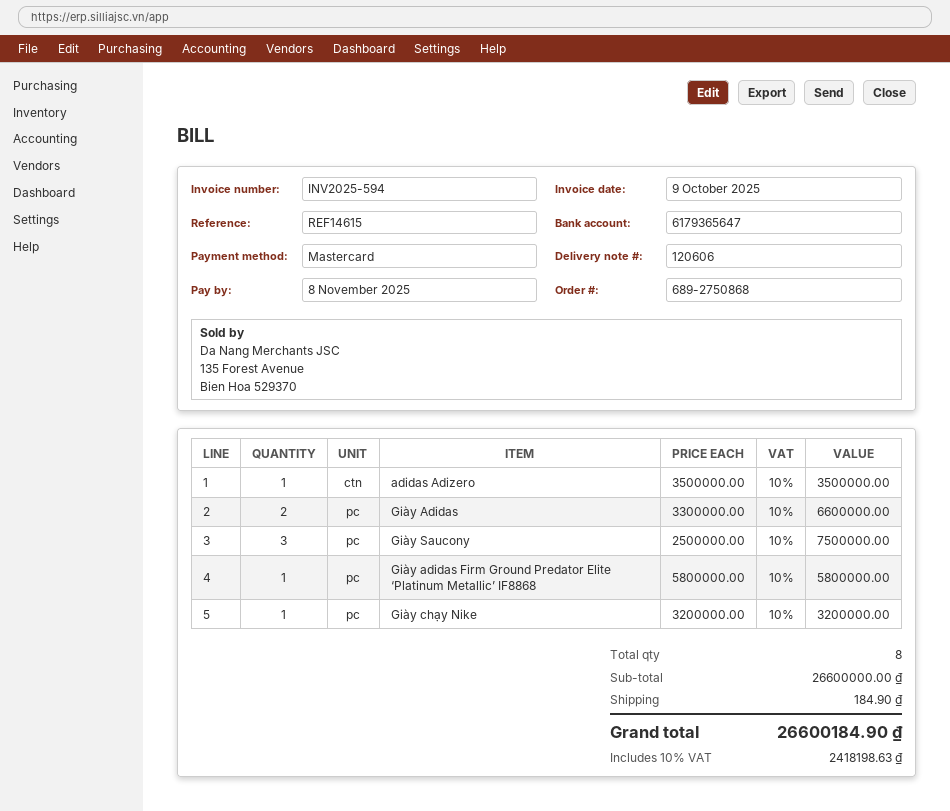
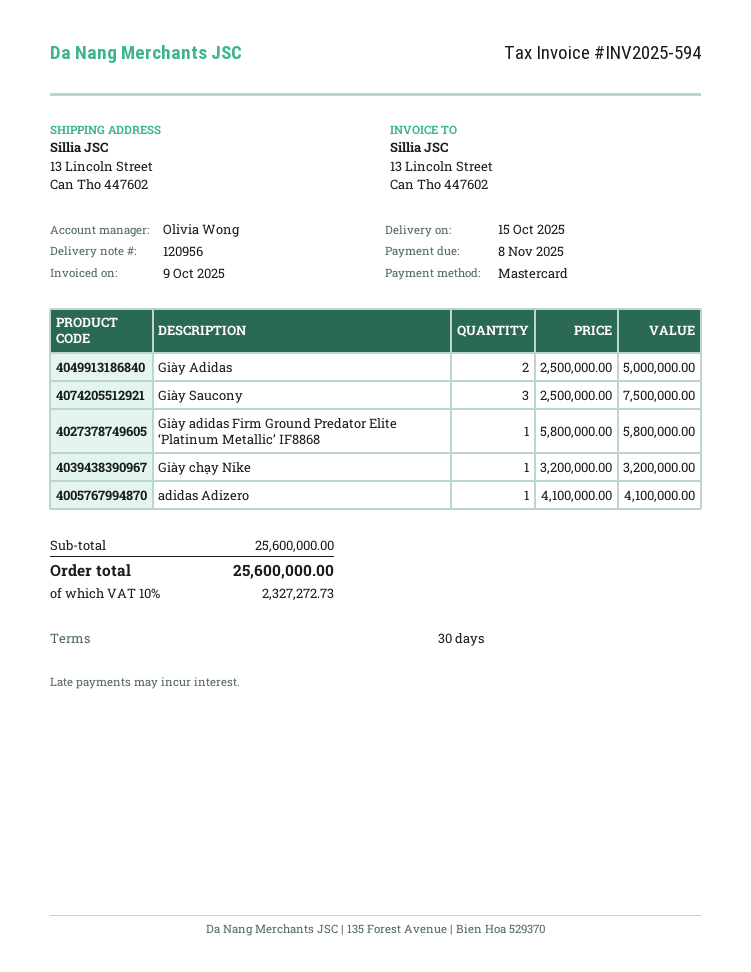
delivery note number: 120606 -> 120956
adidas Adizero: 1 x 3500000.00 = 3500000.00 -> 1 x 4100000.00 = 4100000.00
Giày Adidas: 2 x 3300000.00 = 6600000.00 -> 2 x 2500000.00 = 5000000.00
subtotal: 26600000.00 -> 25600000.00
shipping: 184.90 -> none
tax: 10% = 2418198.63 -> 10% = 2327272.73
total: 26600184.90 -> 25600000.00

